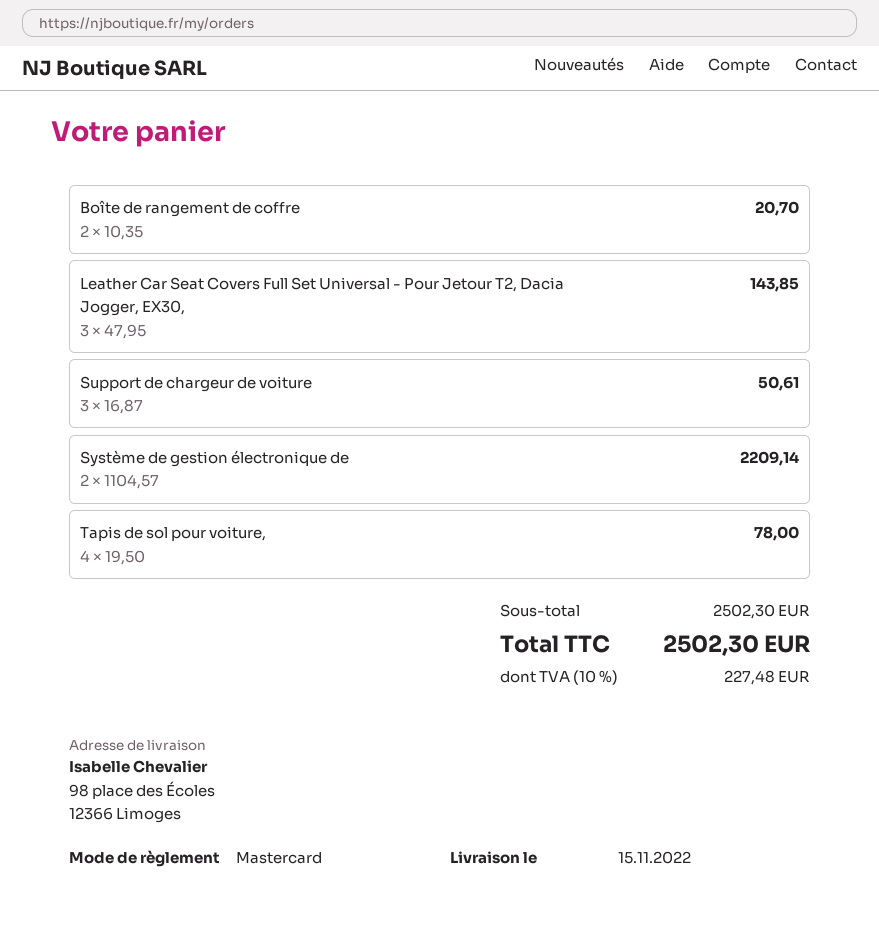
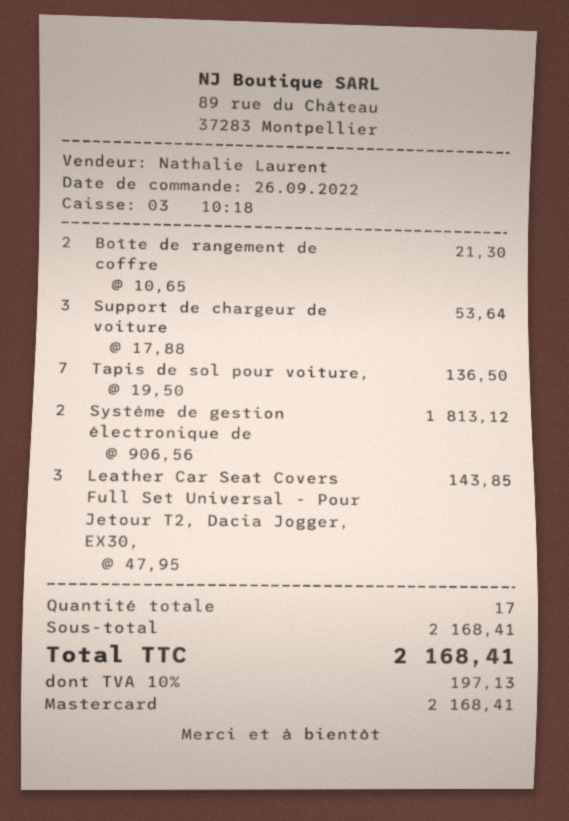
Boîte de rangement de coffre: 2 x 10.35 = 20.70 -> 2 x 10.65 = 21.30
Support de chargeur de voiture: 3 x 16.87 = 50.61 -> 3 x 17.88 = 53.64
Système de gestion électronique de: 2 x 1104.57 = 2209.14 -> 2 x 906.56 = 1813.12
Tapis de sol pour voiture,: 4 x 19.50 = 78.00 -> 7 x 19.50 = 136.50
subtotal: 2502.30 -> 2168.41
tax: 10% = 227.48 -> 10% = 197.13
total: 2502.30 -> 2168.41

